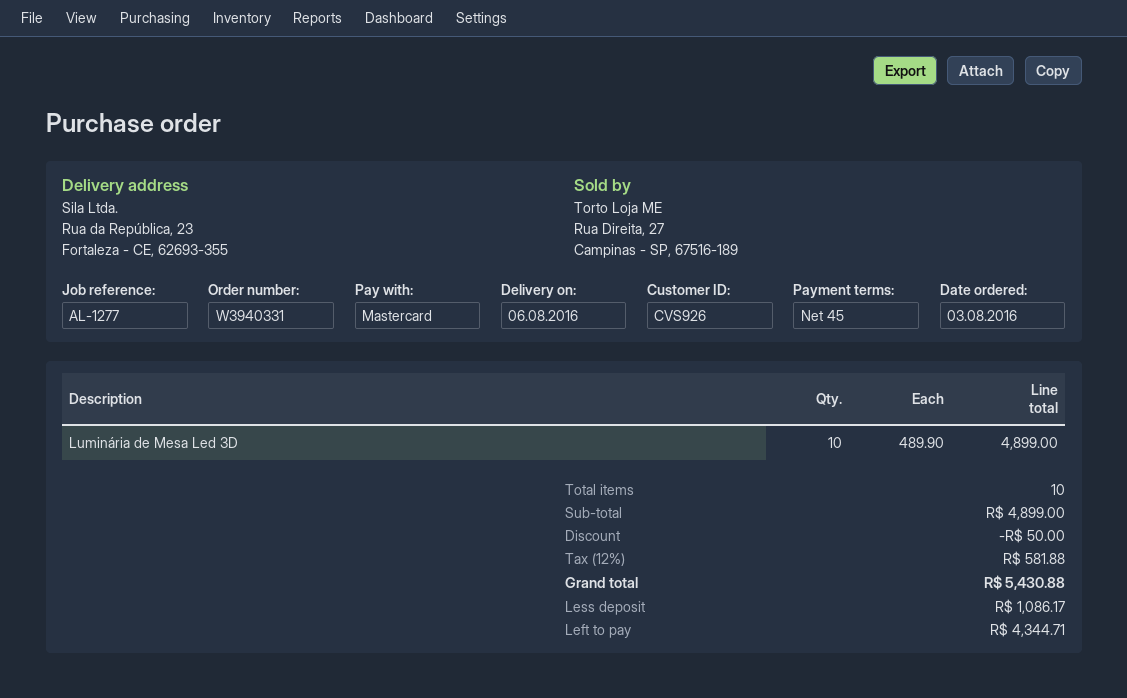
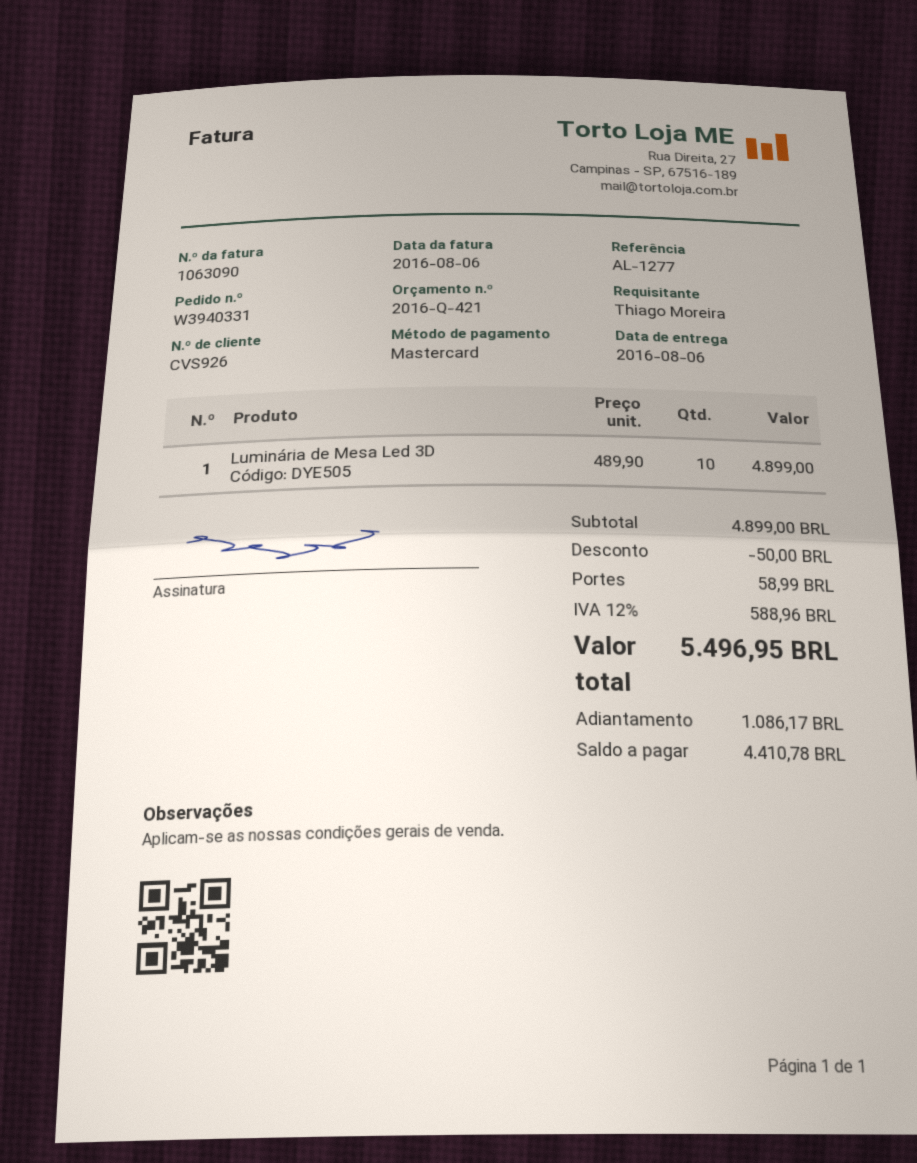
shipping: none -> 58.99
tax: 12% = 581.88 -> 12% = 588.96
total: 5430.88 -> 5496.95
balance: 4344.71 -> 4410.78

